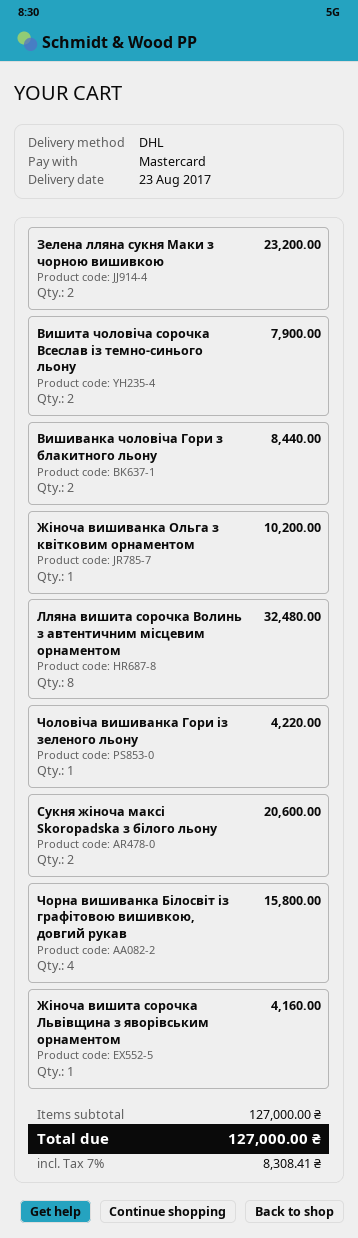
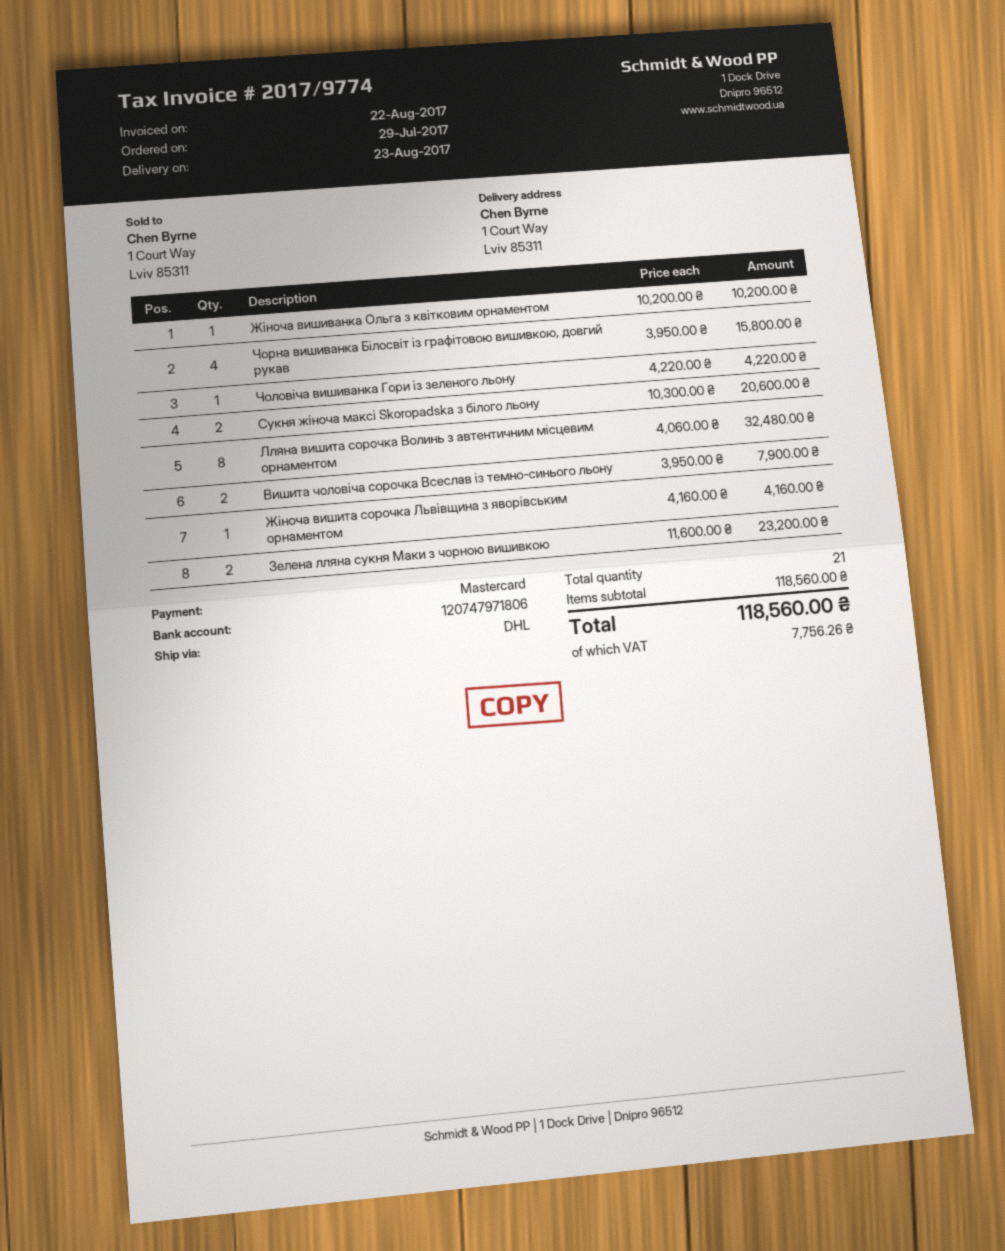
Вишиванка чоловіча Гори з блакитного льону: 2 for 8440.00 -> none
subtotal: 127000.00 -> 118560.00
tax: 8308.41 -> 7756.26
total: 127000.00 -> 118560.00

